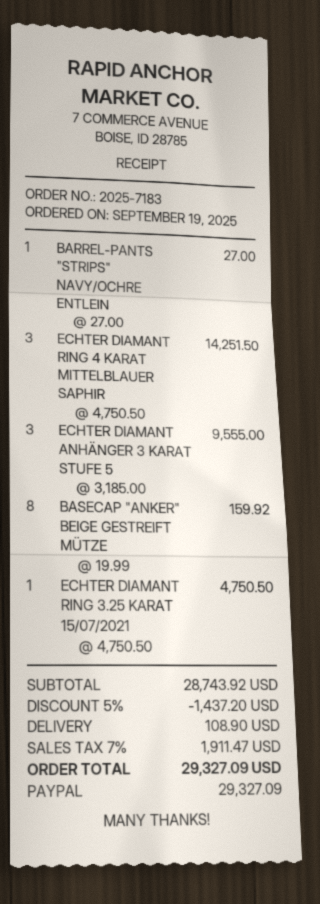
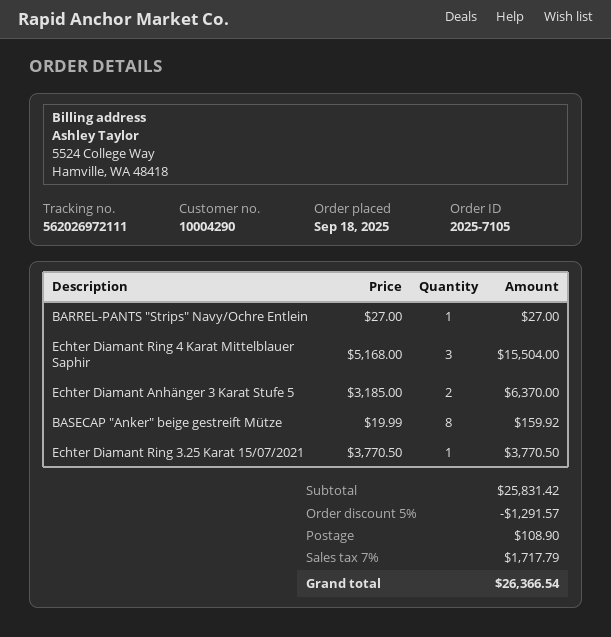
order number: 2025-7183 -> 2025-7105
order date: 2025-09-19 -> 2025-09-18
ECHTER DIAMANT RING 4 KARAT MITTELBLAUER SAPHIR: 3 x 4750.50 = 14251.50 -> 3 x 5168.00 = 15504.00
ECHTER DIAMANT ANHÄNGER 3 KARAT STUFE 5: 3 x 3185.00 = 9555.00 -> 2 x 3185.00 = 6370.00
ECHTER DIAMANT RING 3.25 KARAT 15/07/2021: 1 x 4750.50 = 4750.50 -> 1 x 3770.50 = 3770.50
subtotal: 28743.92 -> 25831.42
discount: 5% = 1437.20 -> 5% = 1291.57
tax: 7% = 1911.47 -> 7% = 1717.79
total: 29327.09 -> 26366.54

